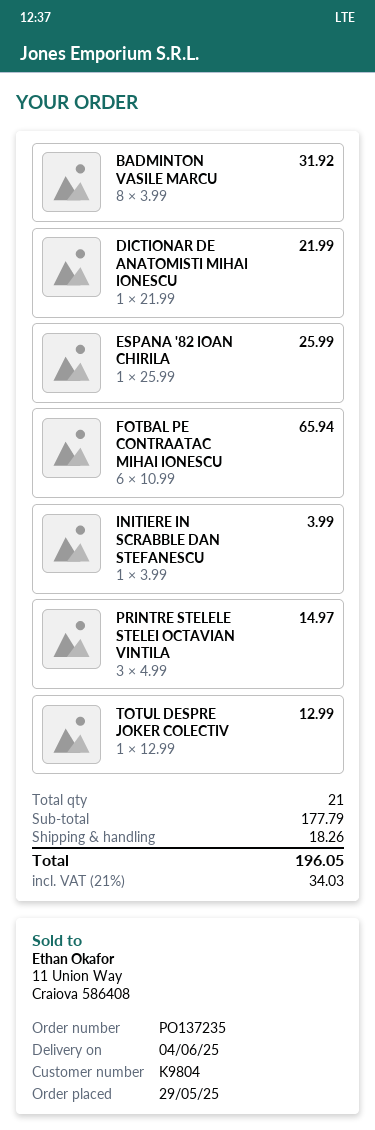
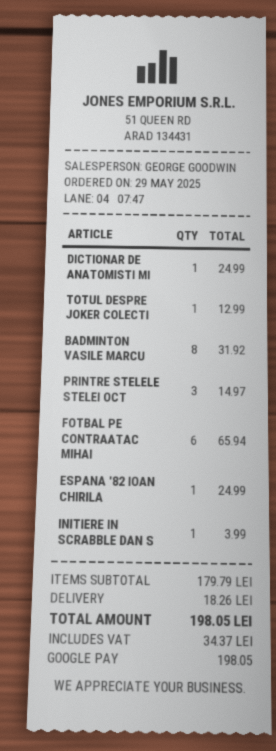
DICTIONAR DE ANATOMISTI MIHAI IONESCU: 1 for 21.99 -> 1 for 24.99
ESPANA '82 IOAN CHIRILA: 1 for 25.99 -> 1 for 24.99
subtotal: 177.79 -> 179.79
tax: 34.03 -> 34.37
total: 196.05 -> 198.05

